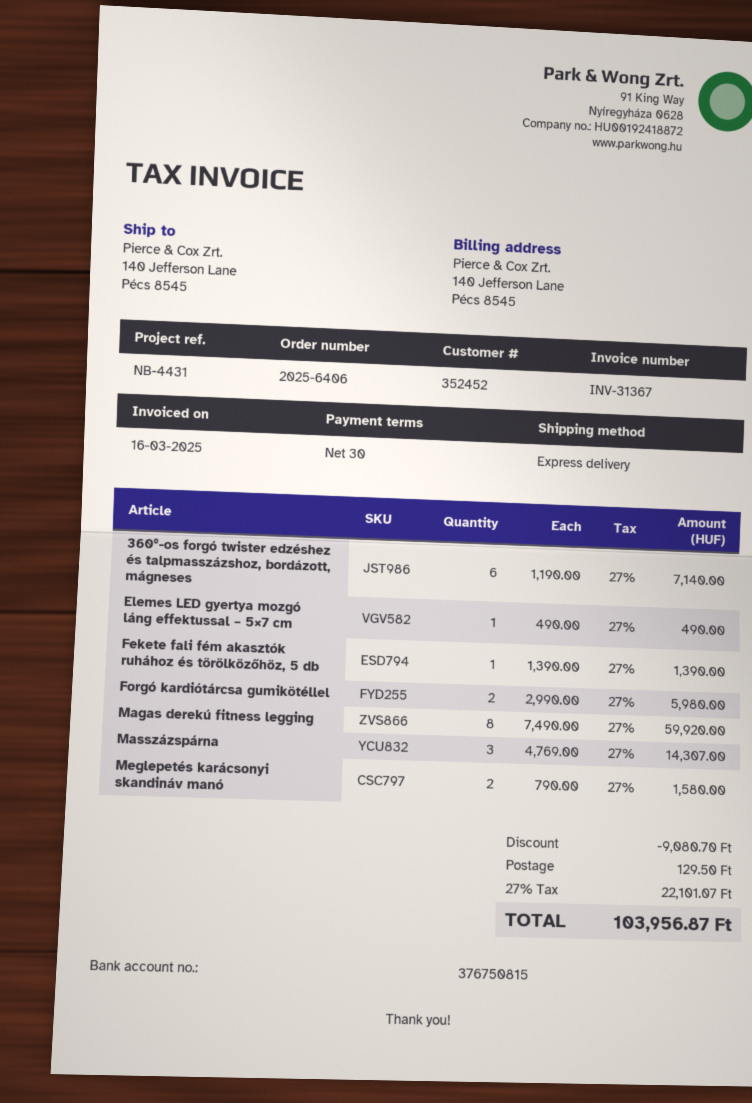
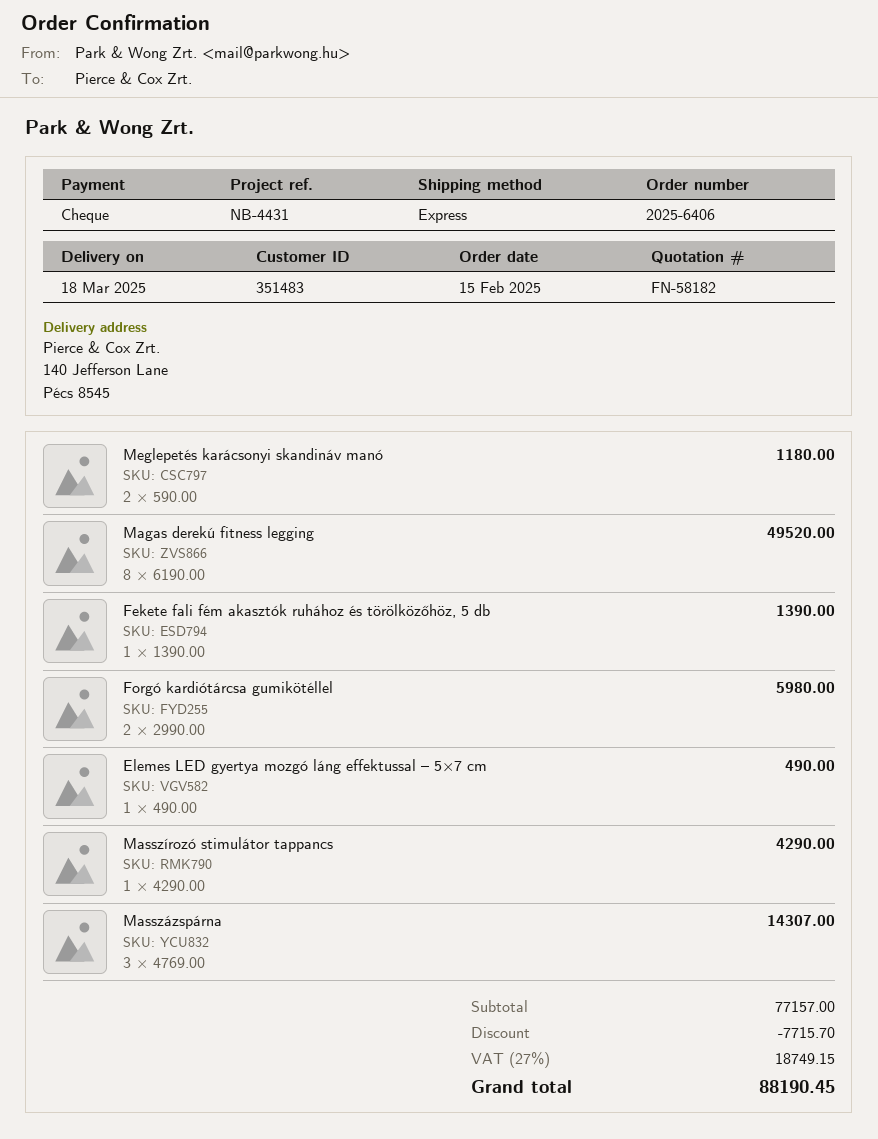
customer number: 352452 -> 351483
360°-os forgó twister edzéshez és talpmasszázshoz, bordázott, mágneses: 6 x 1190.00 = 7140.00 -> none
Magas derekú fitness legging: 8 x 7490.00 = 59920.00 -> 8 x 6190.00 = 49520.00
Meglepetés karácsonyi skandináv manó: 2 x 790.00 = 1580.00 -> 2 x 590.00 = 1180.00
Masszírozó stimulátor tappancs: none -> 1 x 4290.00 = 4290.00
discount: 9080.70 -> 7715.70
shipping: 129.50 -> none
tax: 27% = 22101.07 -> 27% = 18749.15
total: 103956.87 -> 88190.45

